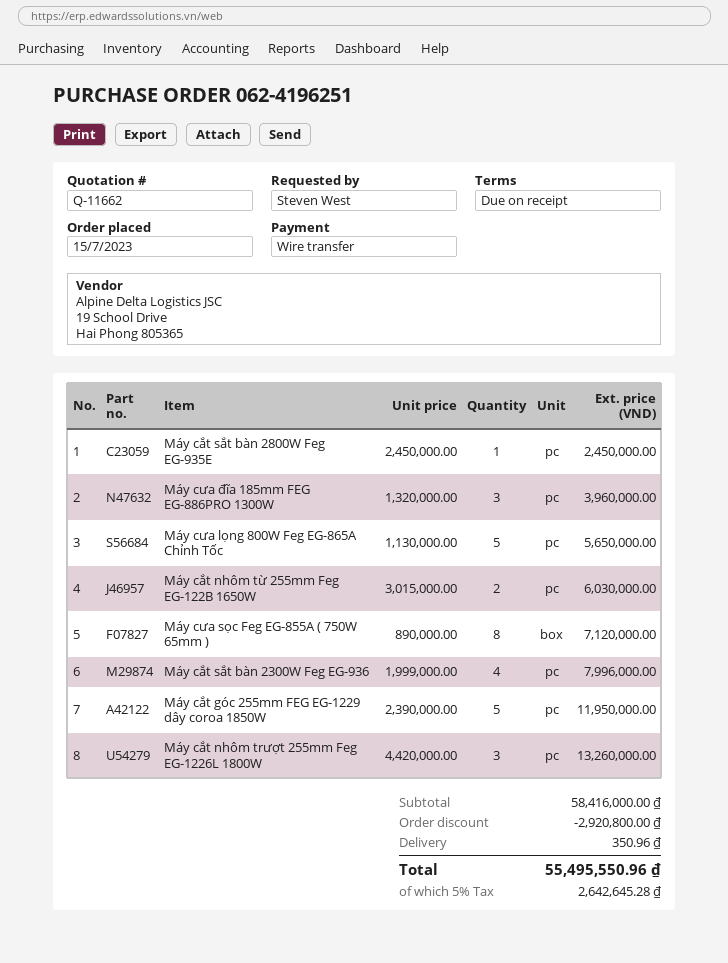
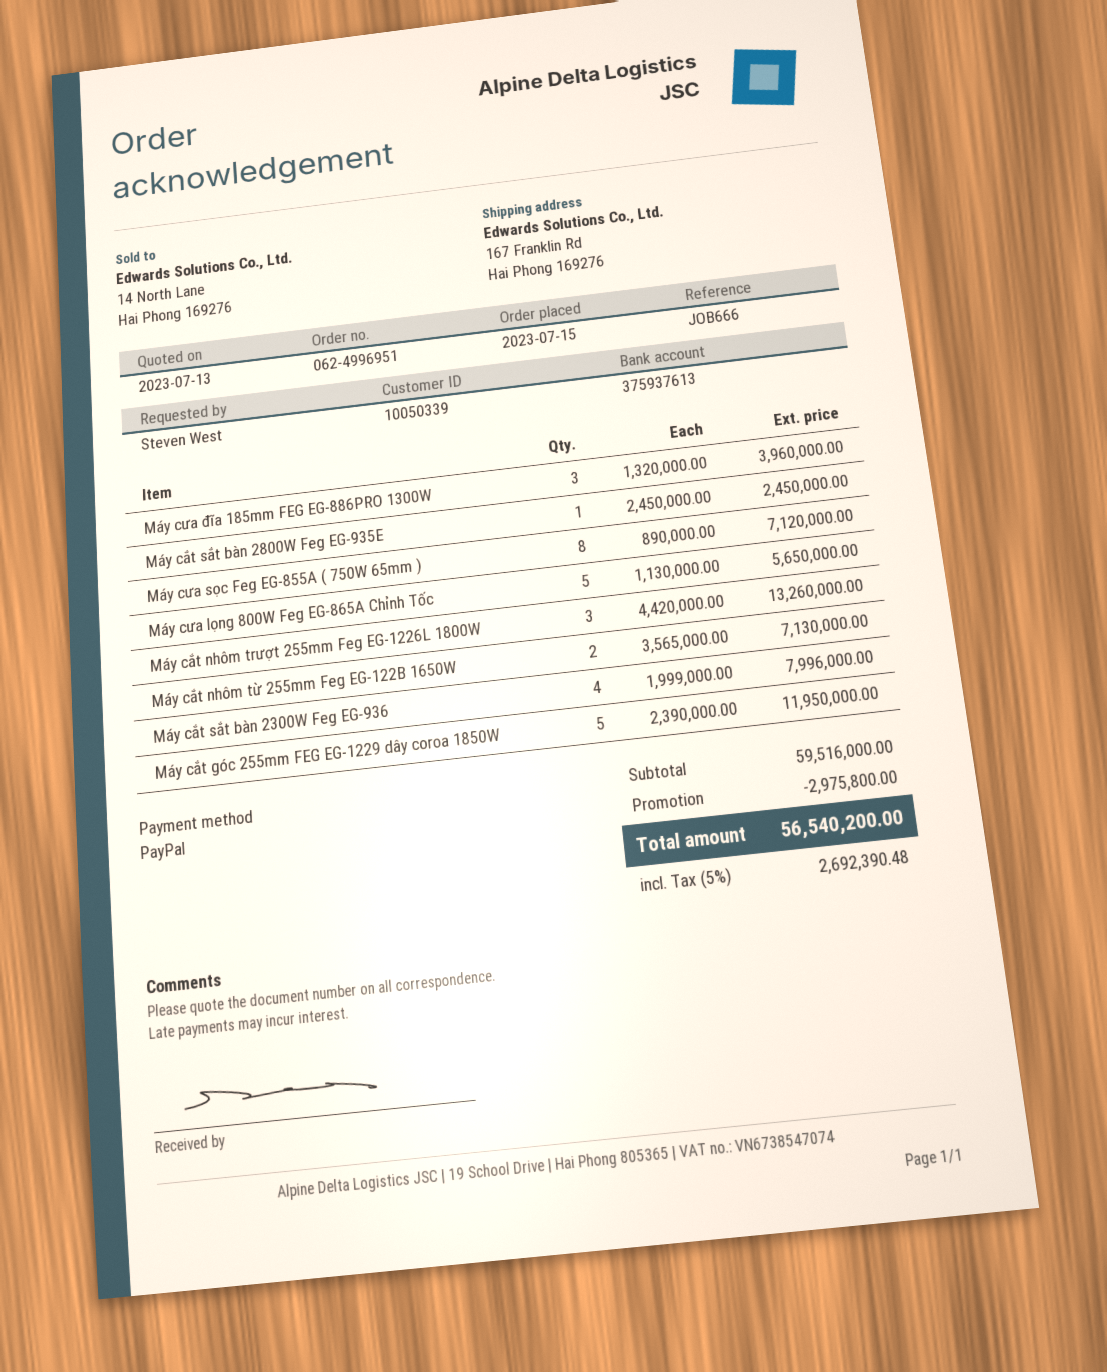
order number: 062-4196251 -> 062-4996951
payment method: bank transfer -> PayPal
Máy cắt nhôm từ 255mm Feg EG-122B 1650W: 2 x 3015000.00 = 6030000.00 -> 2 x 3565000.00 = 7130000.00
subtotal: 58416000.00 -> 59516000.00
discount: 2920800.00 -> 2975800.00
shipping: 350.96 -> none
tax: 5% = 2642645.28 -> 5% = 2692390.48
total: 55495550.96 -> 56540200.00

